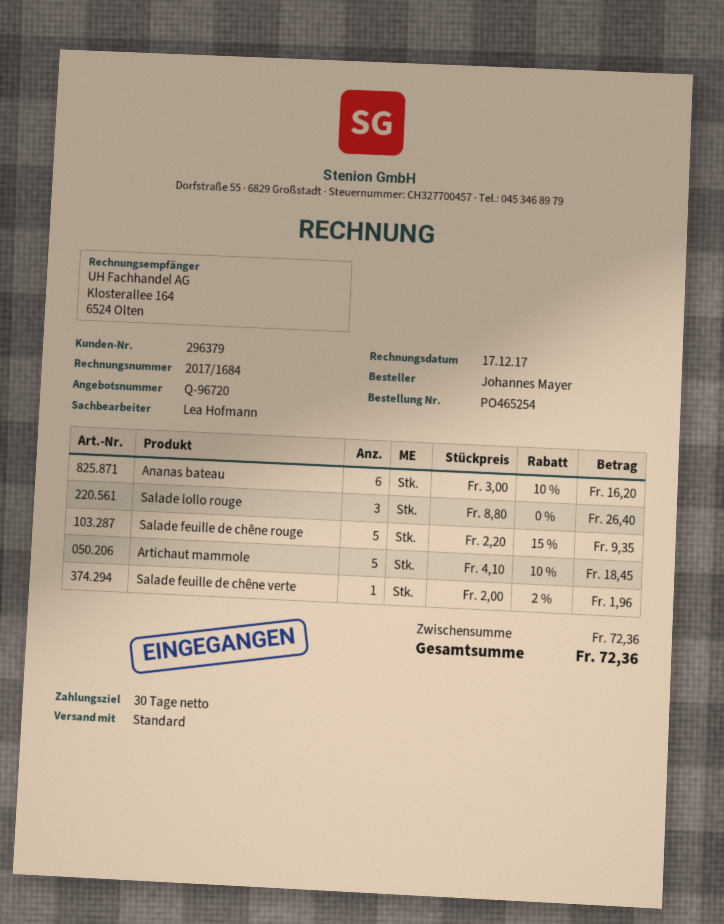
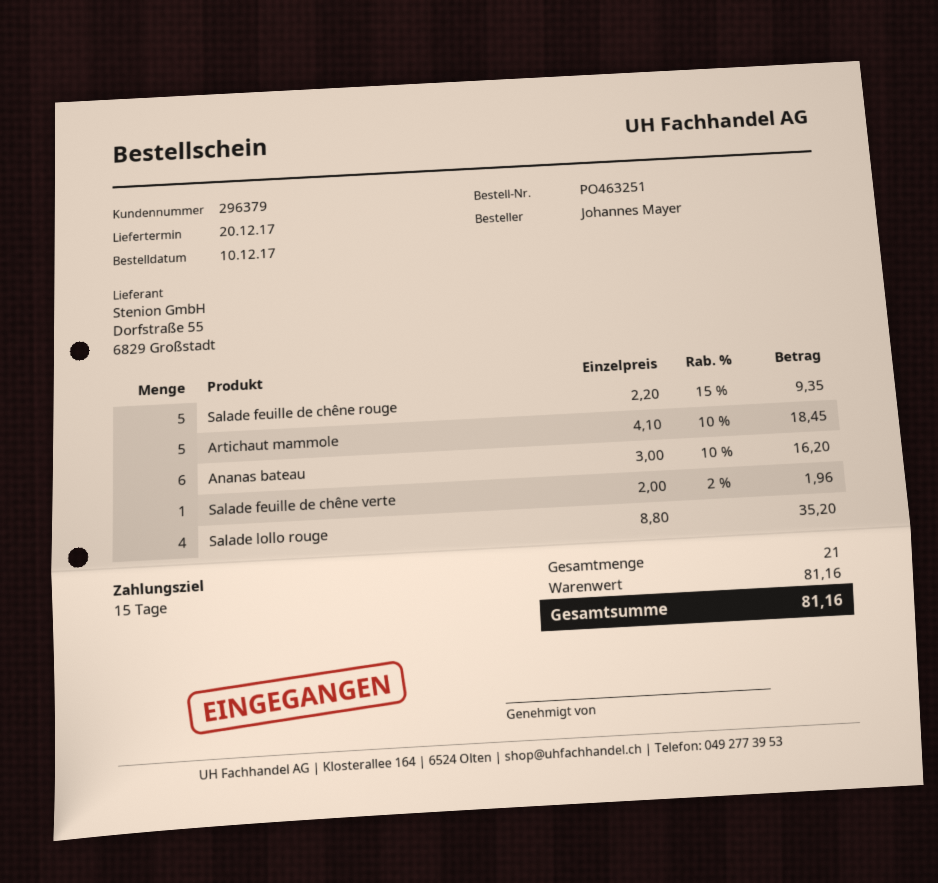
order number: PO465254 -> PO463251
payment terms: 30 days -> 15 days
Salade lollo rouge: 3 x 8.80 = 26.40 -> 4 x 8.80 = 35.20
subtotal: 72.36 -> 81.16
total: 72.36 -> 81.16

